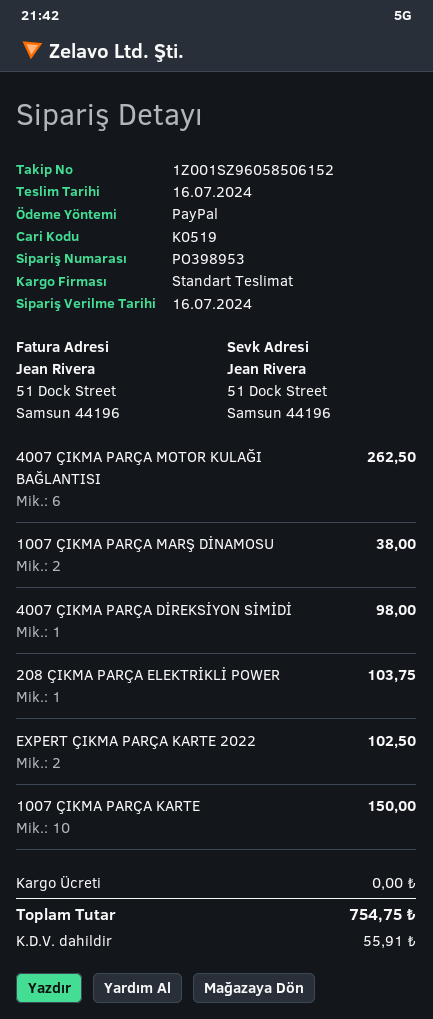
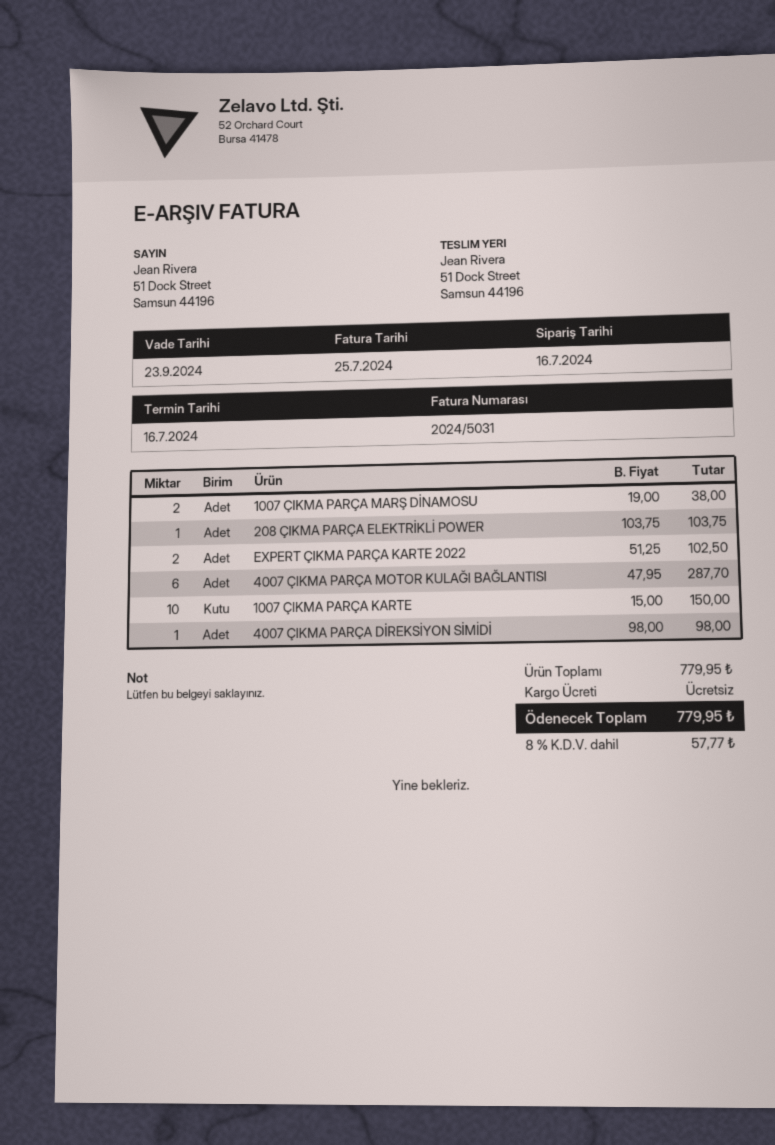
4007 ÇIKMA PARÇA MOTOR KULAĞI BAĞLANTISI: 6 for 262.50 -> 6 for 287.70
tax: 55.91 -> 57.77
total: 754.75 -> 779.95

